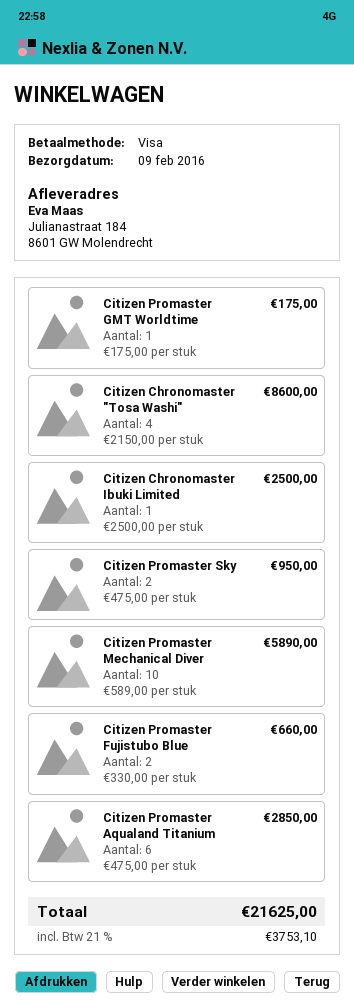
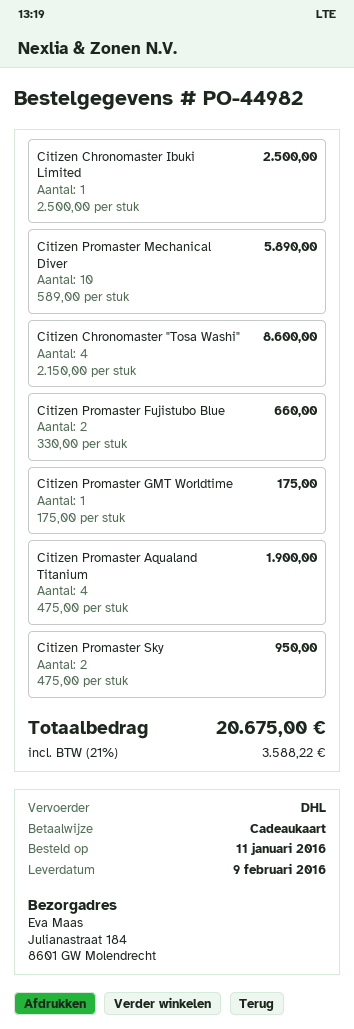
payment method: Visa -> gift card
Citizen Promaster Aqualand Titanium: 6 x 475.00 = 2850.00 -> 4 x 475.00 = 1900.00
tax: 21% = 3753.10 -> 21% = 3588.22
total: 21625.00 -> 20675.00

